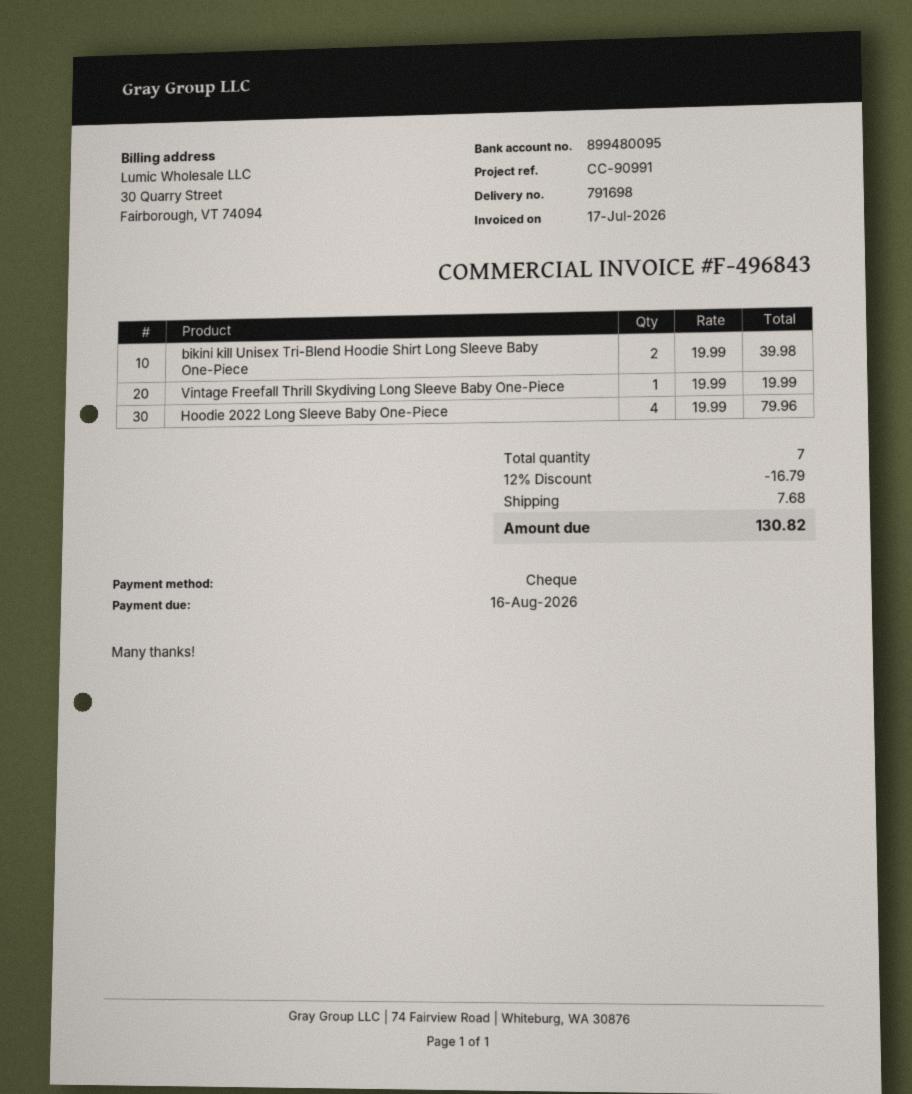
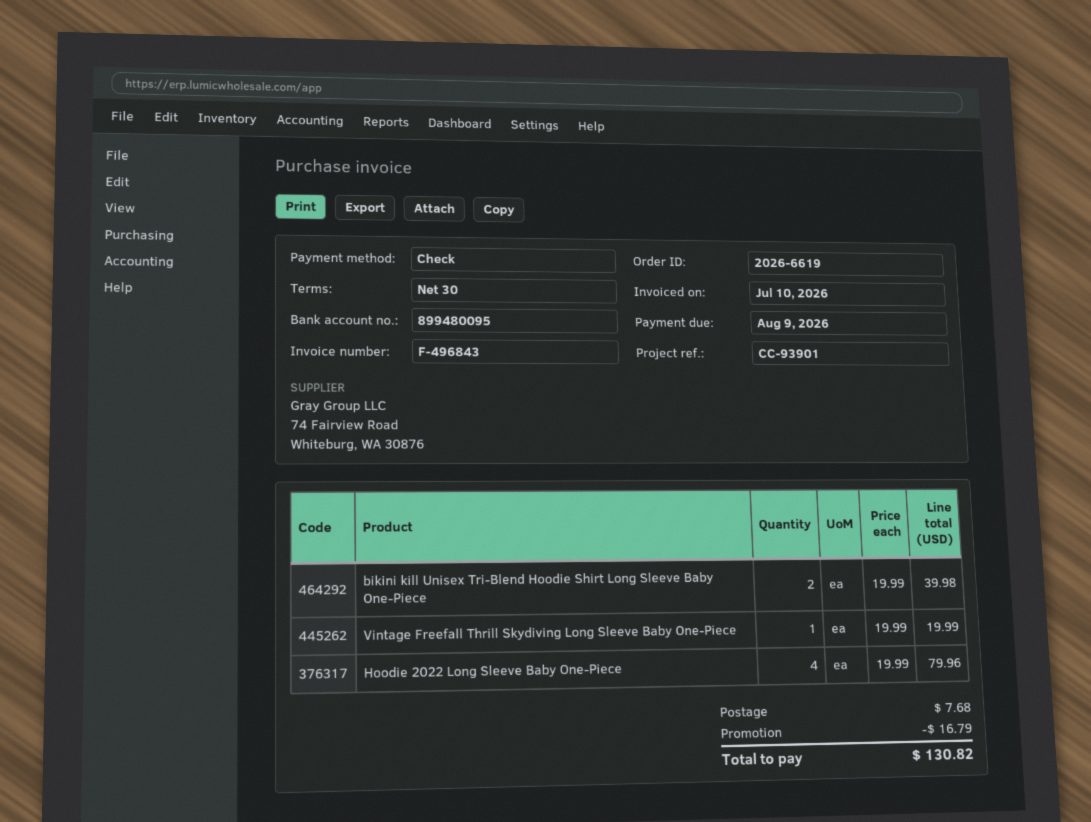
invoice date: 2026-07-17 -> 2026-07-10
due date: 2026-08-16 -> 2026-08-09
reference: CC-90991 -> CC-93901

